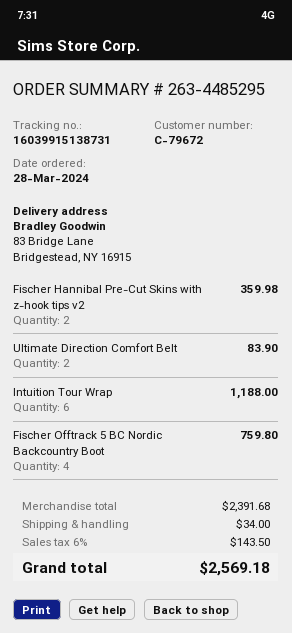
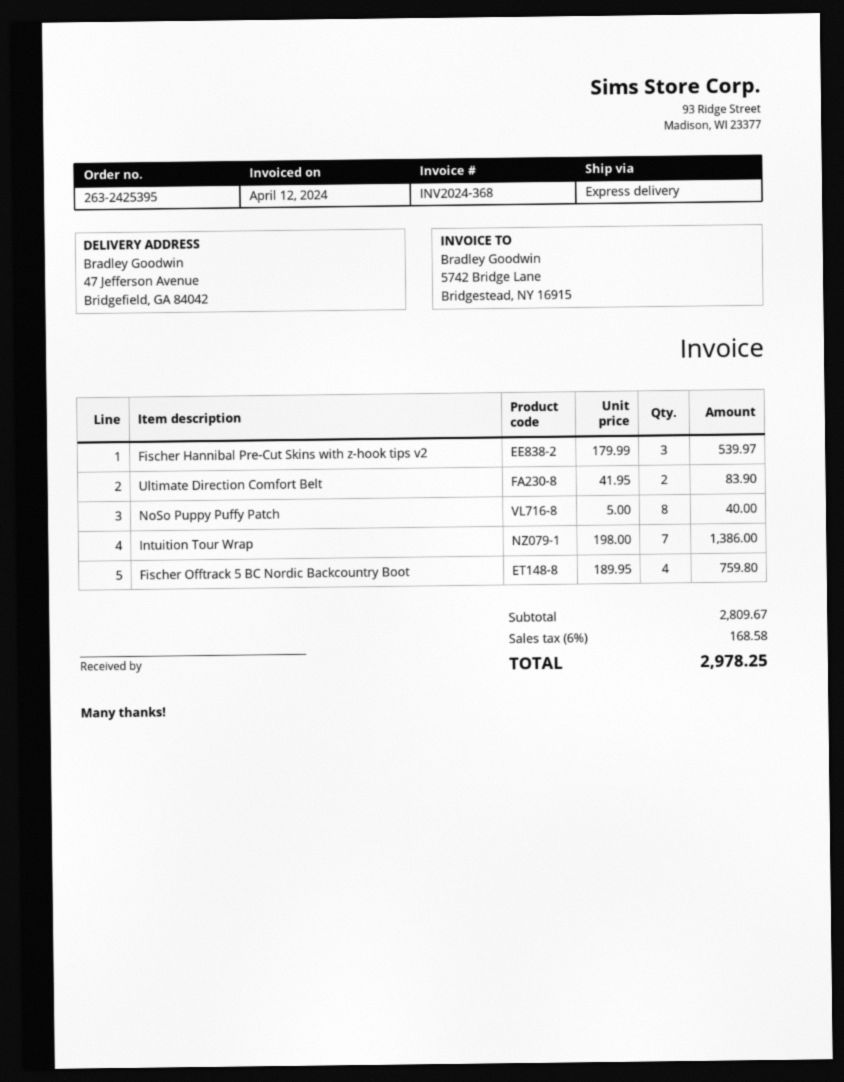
order number: 263-4485295 -> 263-2425395
ship to: 83 Bridge Lane, Bridgestead, NY 16915 -> 47 Jefferson Avenue, Bridgefield, GA 84042
Fischer Hannibal Pre-Cut Skins with z-hook tips v2: 2 for 359.98 -> 3 for 539.97
Intuition Tour Wrap: 6 for 1188.00 -> 7 for 1386.00
NoSo Puppy Puffy Patch: none -> 8 for 40.00
subtotal: 2391.68 -> 2809.67
shipping: 34.00 -> none
tax: 6% = 143.50 -> 6% = 168.58
total: 2569.18 -> 2978.25

